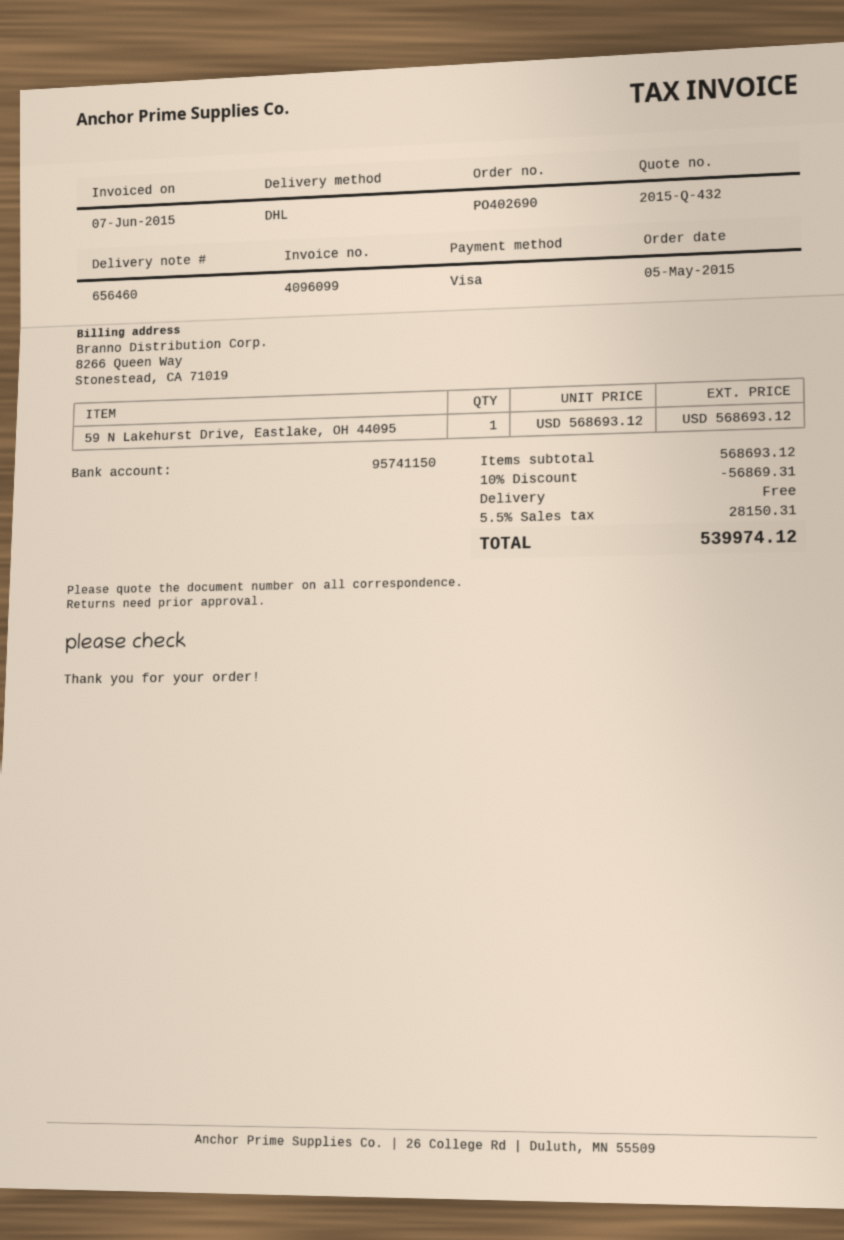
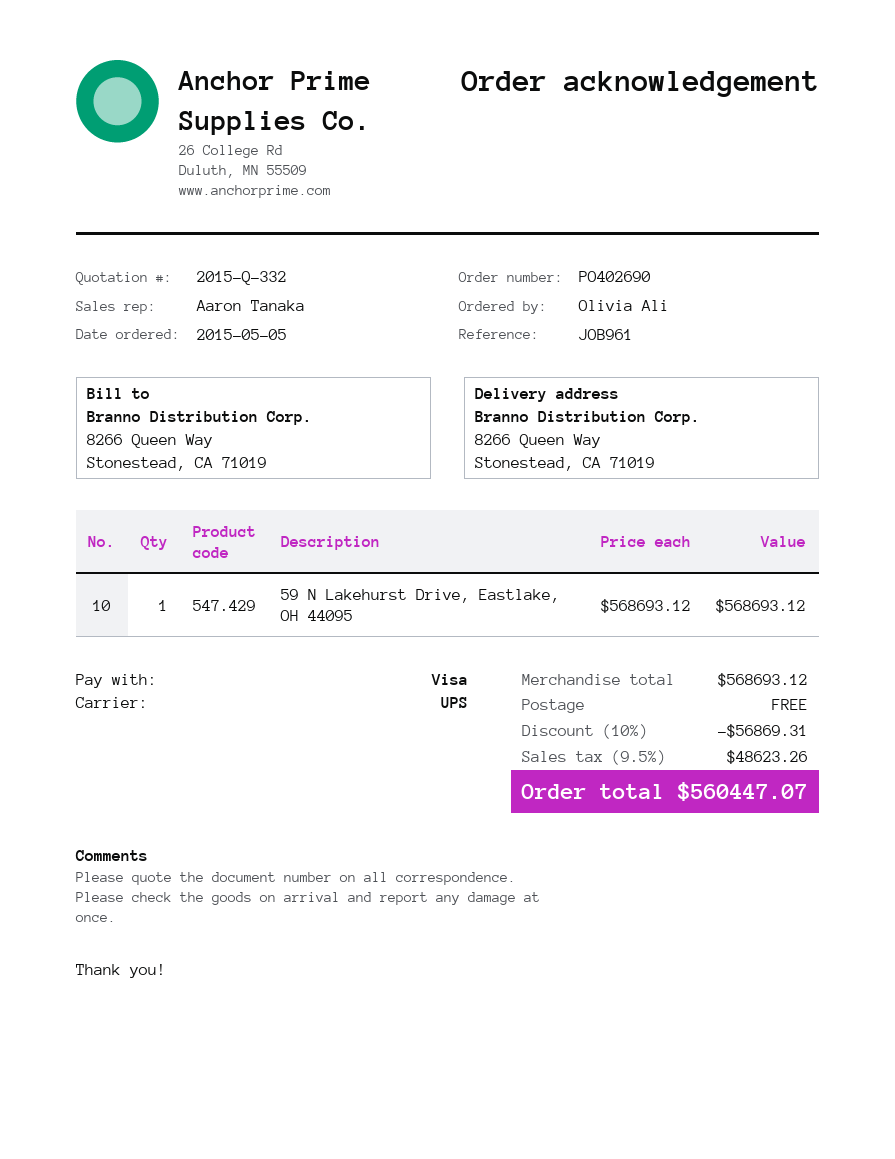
quote number: 2015-Q-432 -> 2015-Q-332
shipping method: DHL -> UPS
tax: 5.5% = 28150.31 -> 9.5% = 48623.26
total: 539974.12 -> 560447.07

